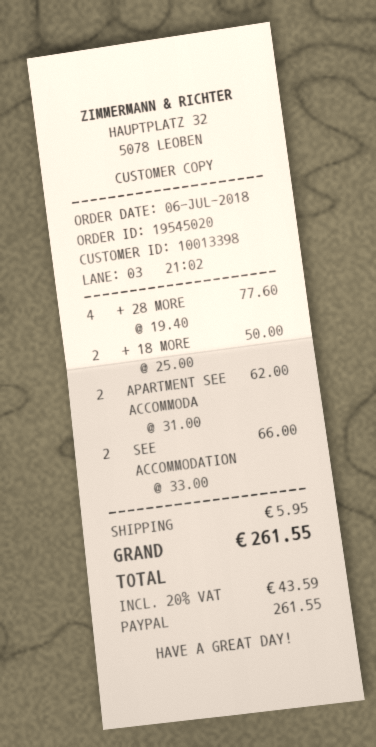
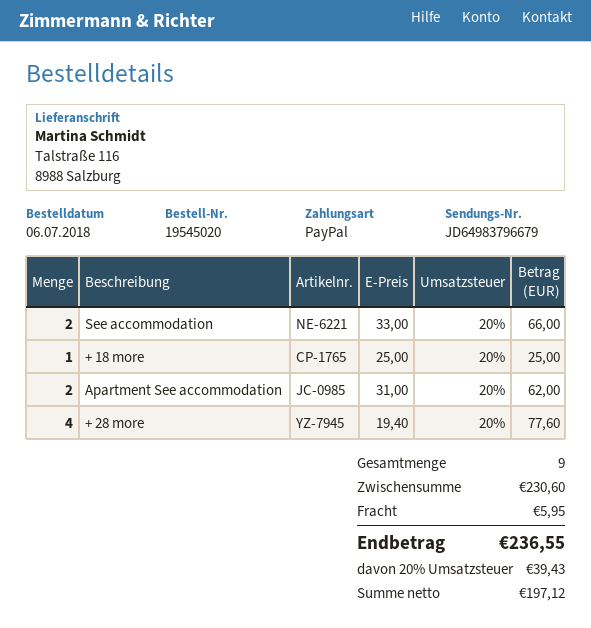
+ 18 MORE: 2 x 25.00 = 50.00 -> 1 x 25.00 = 25.00
tax: 20% = 43.59 -> 20% = 39.43
total: 261.55 -> 236.55

